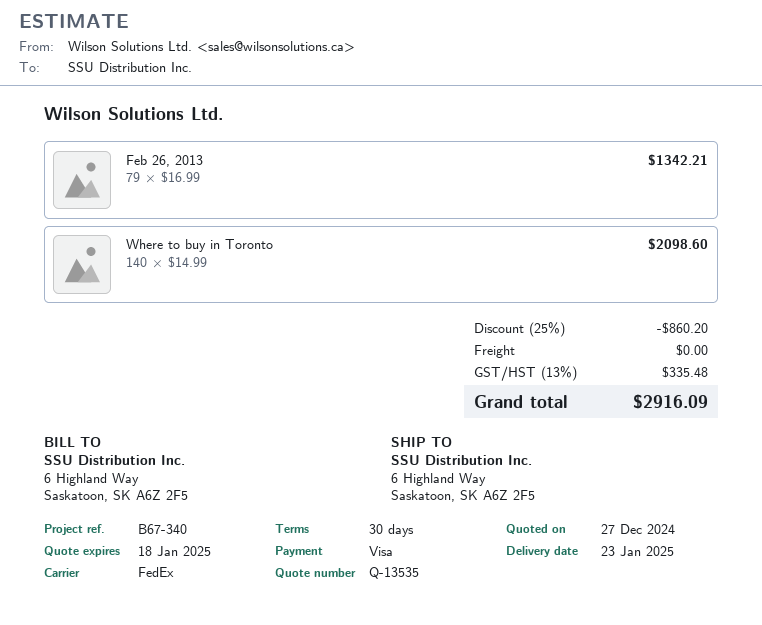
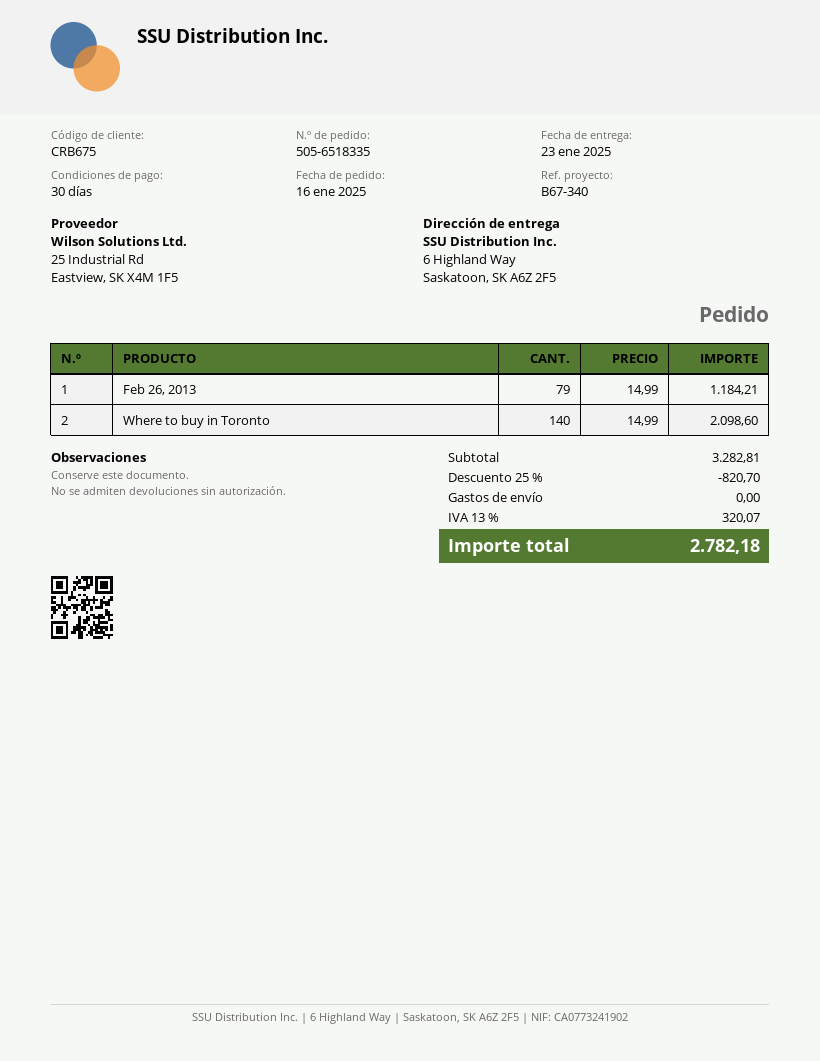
Feb 26, 2013: 79 x 16.99 = 1342.21 -> 79 x 14.99 = 1184.21
discount: 25% = 860.20 -> 25% = 820.70
tax: 13% = 335.48 -> 13% = 320.07
total: 2916.09 -> 2782.18

